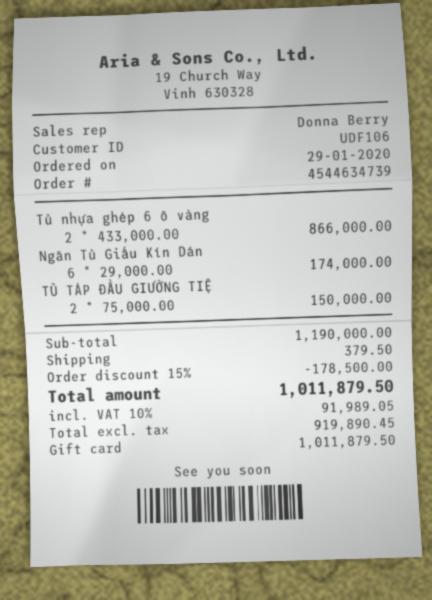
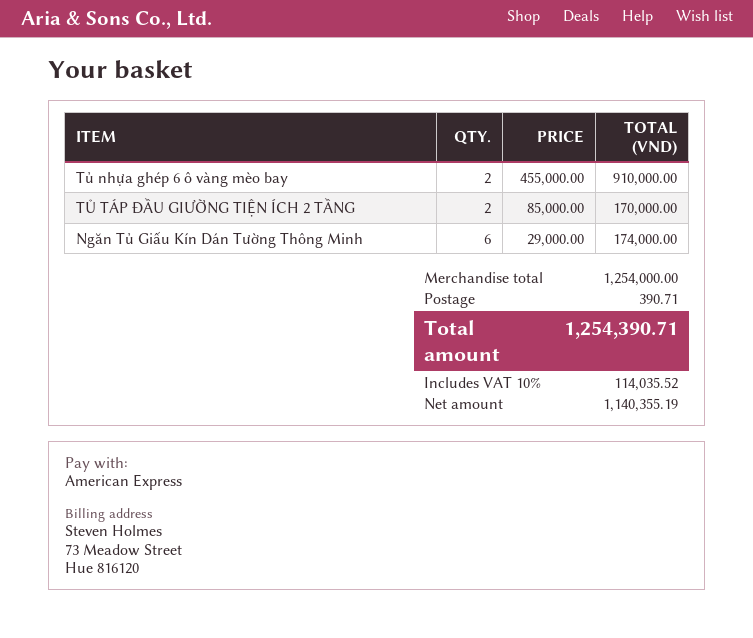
payment method: gift card -> American Express
Tủ nhựa ghép 6 ô vàng: 2 x 433000.00 = 866000.00 -> 2 x 455000.00 = 910000.00
TỦ TÁP ĐẦU GIƯỜNG TIỆ: 2 x 75000.00 = 150000.00 -> 2 x 85000.00 = 170000.00
subtotal: 1190000.00 -> 1254000.00
discount: 15% = 178500.00 -> none
shipping: 379.50 -> 390.71
net: 919890.45 -> 1140355.19
tax: 10% = 91989.05 -> 10% = 114035.52
total: 1011879.50 -> 1254390.71

